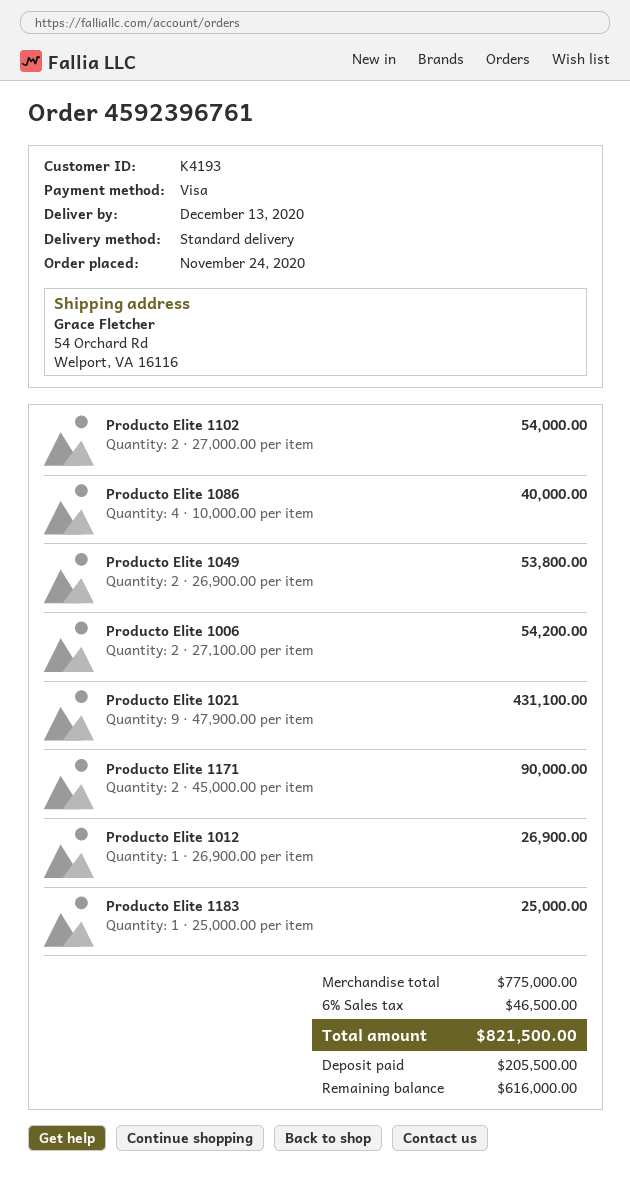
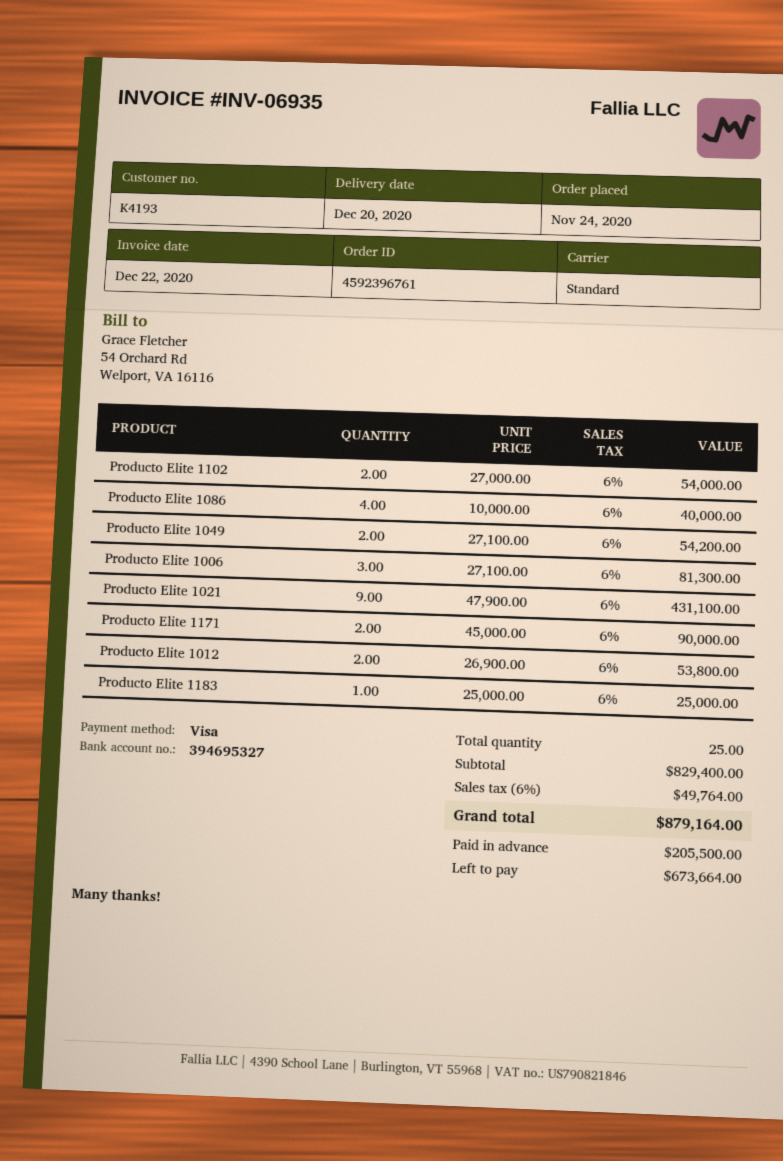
delivery date: 2020-12-13 -> 2020-12-20
Producto Elite 1049: 2 x 26900.00 = 53800.00 -> 2 x 27100.00 = 54200.00
Producto Elite 1006: 2 x 27100.00 = 54200.00 -> 3 x 27100.00 = 81300.00
Producto Elite 1012: 1 x 26900.00 = 26900.00 -> 2 x 26900.00 = 53800.00
subtotal: 775000.00 -> 829400.00
tax: 6% = 46500.00 -> 6% = 49764.00
total: 821500.00 -> 879164.00
balance: 616000.00 -> 673664.00

